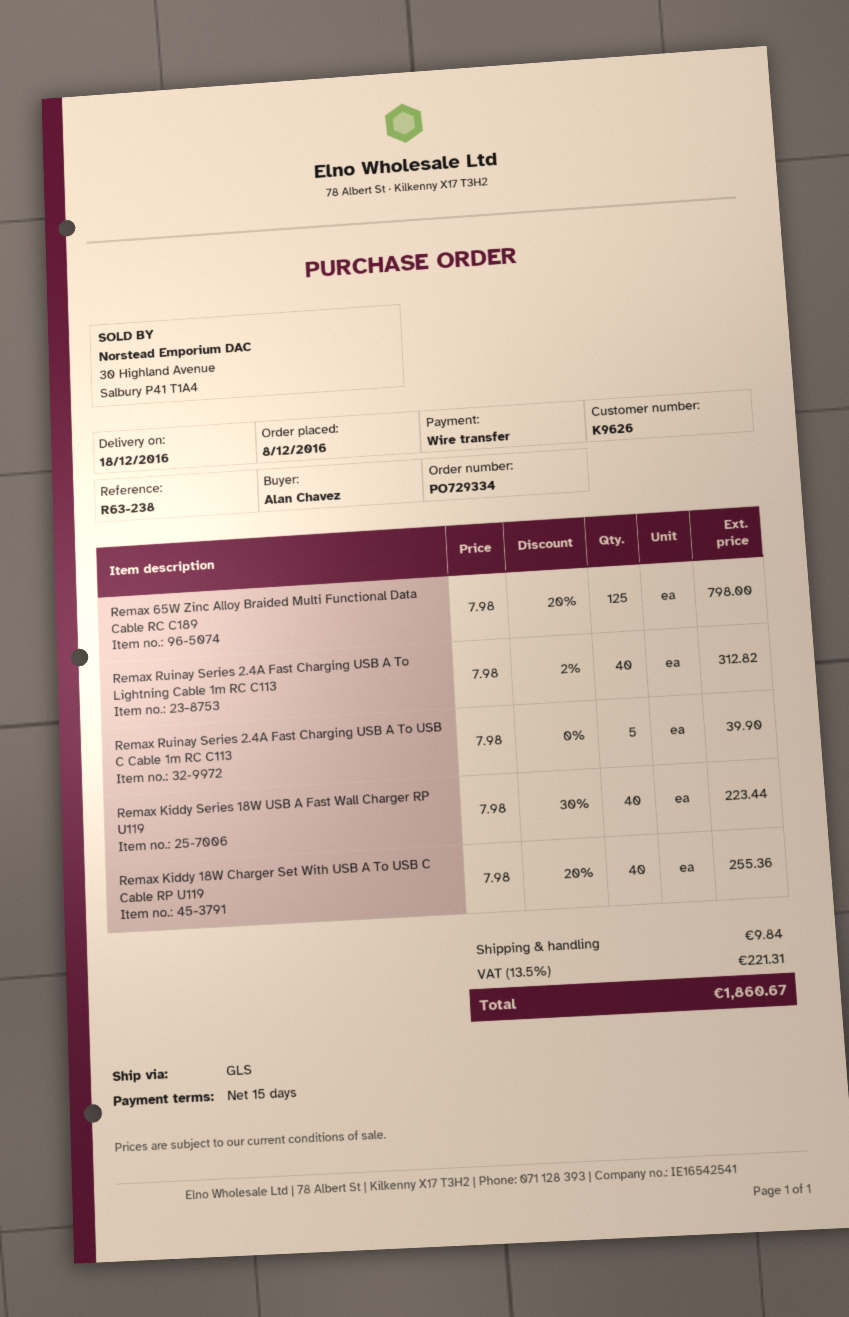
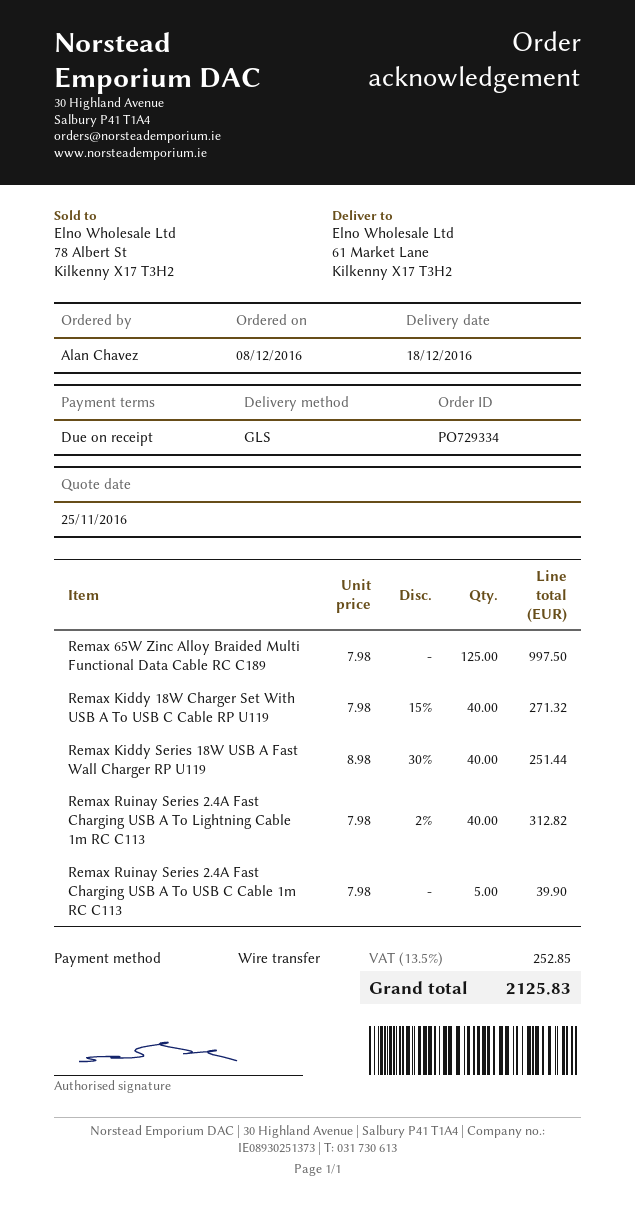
payment terms: 15 days -> on receipt
Remax 65W Zinc Alloy Braided Multi Functional Data Cable RC C189: 125 x 7.98 - 20% = 798.00 -> 125 x 7.98 = 997.50
Remax Kiddy Series 18W USB A Fast Wall Charger RP U119: 40 x 7.98 - 30% = 223.44 -> 40 x 8.98 - 30% = 251.44
Remax Kiddy 18W Charger Set With USB A To USB C Cable RP U119: 40 x 7.98 - 20% = 255.36 -> 40 x 7.98 - 15% = 271.32
shipping: 9.84 -> none
tax: 13.5% = 221.31 -> 13.5% = 252.85
total: 1860.67 -> 2125.83

